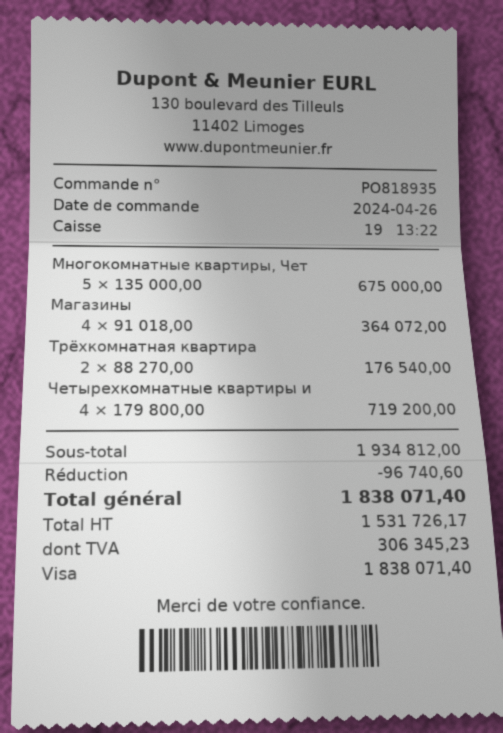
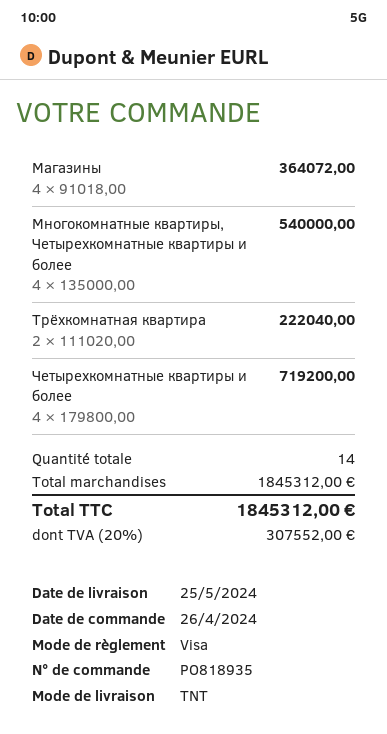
Многокомнатные квартиры, Чет: 5 x 135000.00 = 675000.00 -> 4 x 135000.00 = 540000.00
Трёхкомнатная квартира: 2 x 88270.00 = 176540.00 -> 2 x 111020.00 = 222040.00
subtotal: 1934812.00 -> 1845312.00
discount: 96740.60 -> none
tax: 306345.23 -> 307552.00
total: 1838071.40 -> 1845312.00

